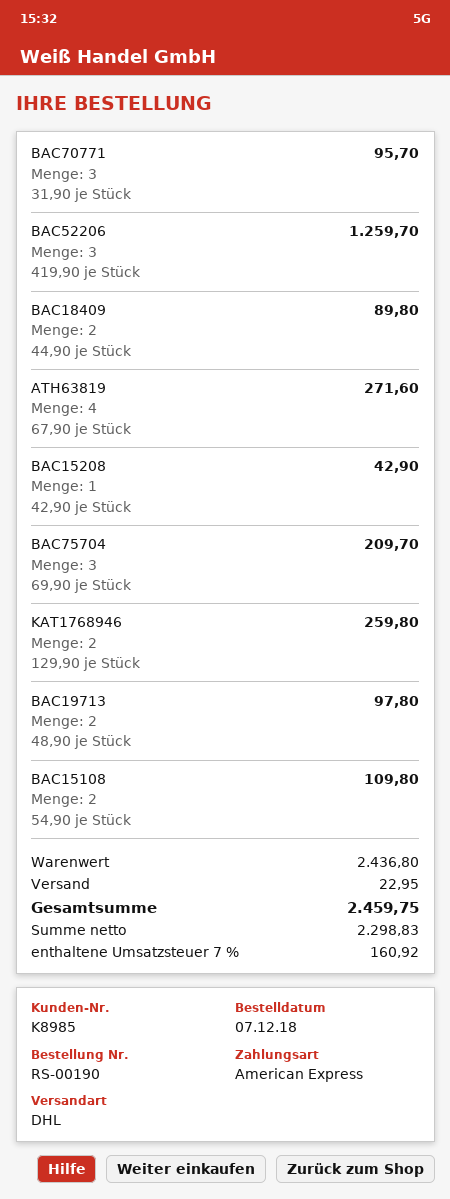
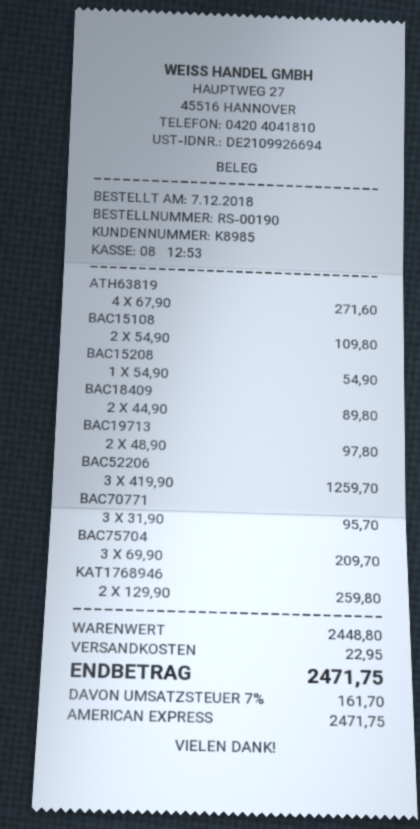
BAC15208: 1 x 42.90 = 42.90 -> 1 x 54.90 = 54.90
subtotal: 2436.80 -> 2448.80
tax: 7% = 160.92 -> 7% = 161.70
total: 2459.75 -> 2471.75

